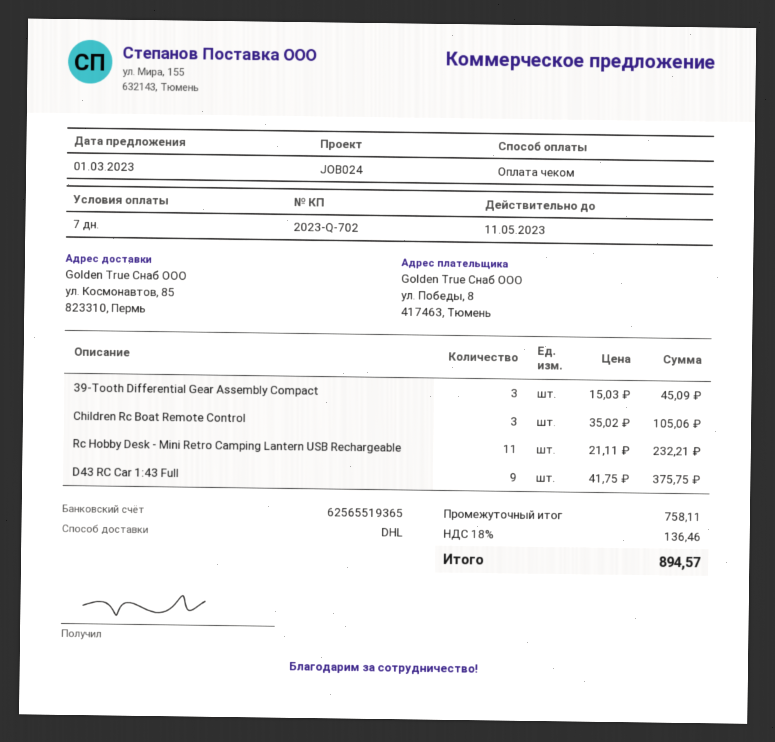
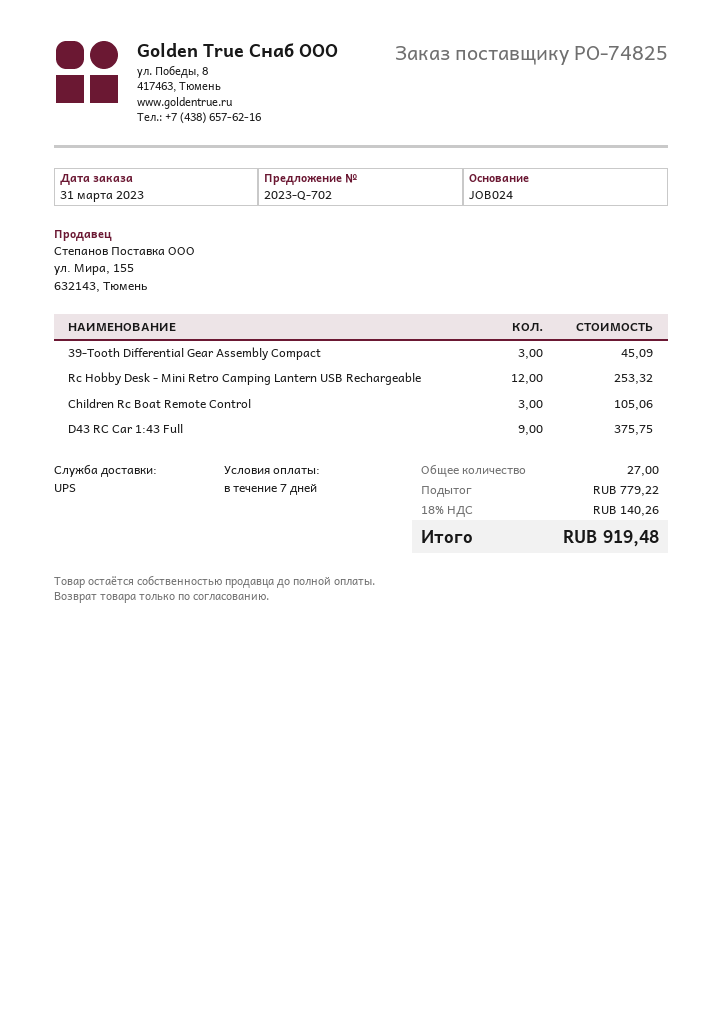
shipping method: DHL -> UPS
Rc Hobby Desk - Mini Retro Camping Lantern USB Rechargeable: 11 for 232.21 -> 12 for 253.32
subtotal: 758.11 -> 779.22
tax: 18% = 136.46 -> 18% = 140.26
total: 894.57 -> 919.48

